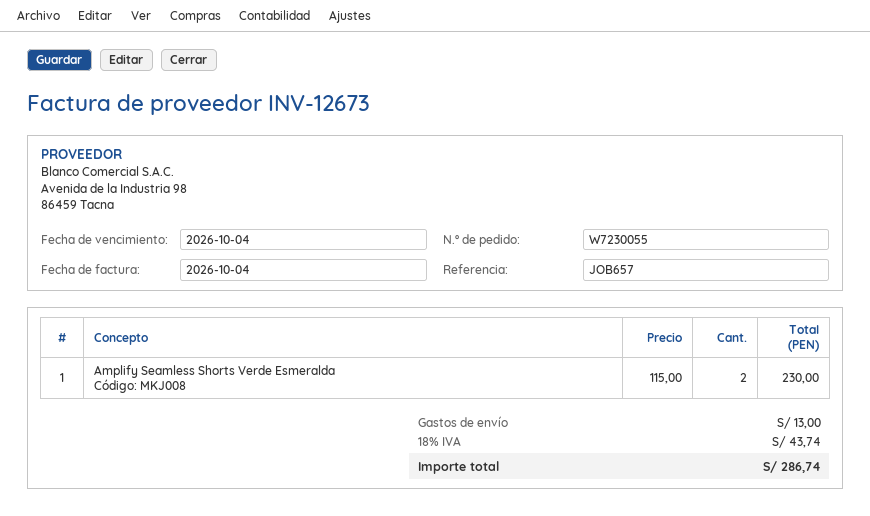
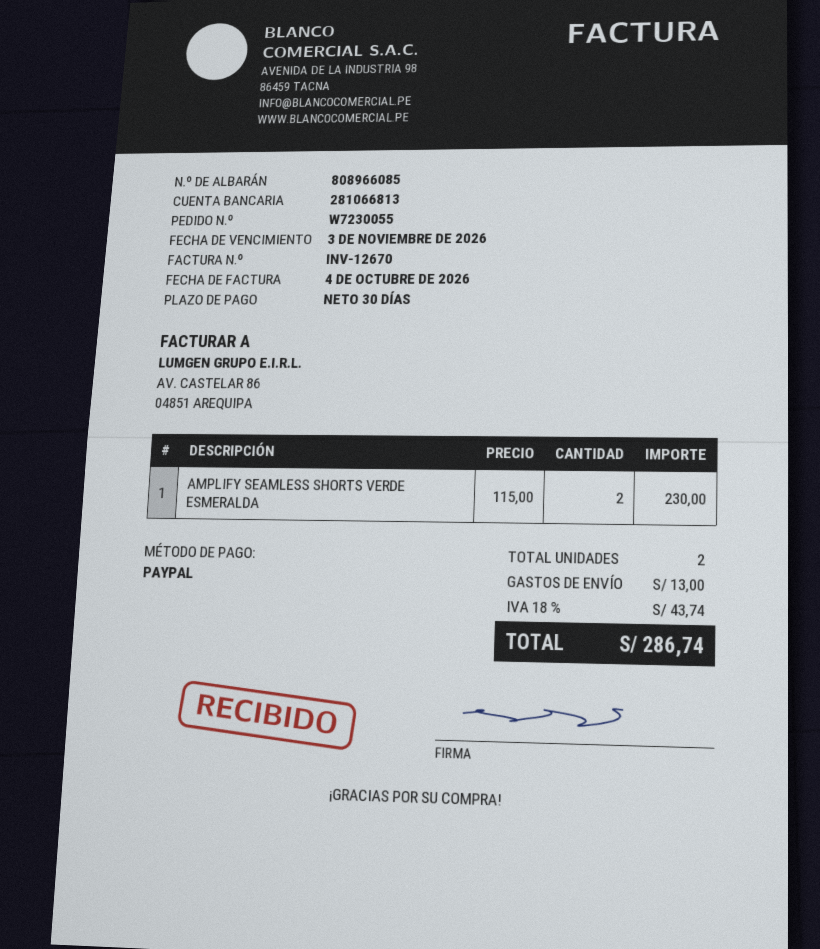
invoice number: INV-12673 -> INV-12670
due date: 2026-10-04 -> 2026-11-03

